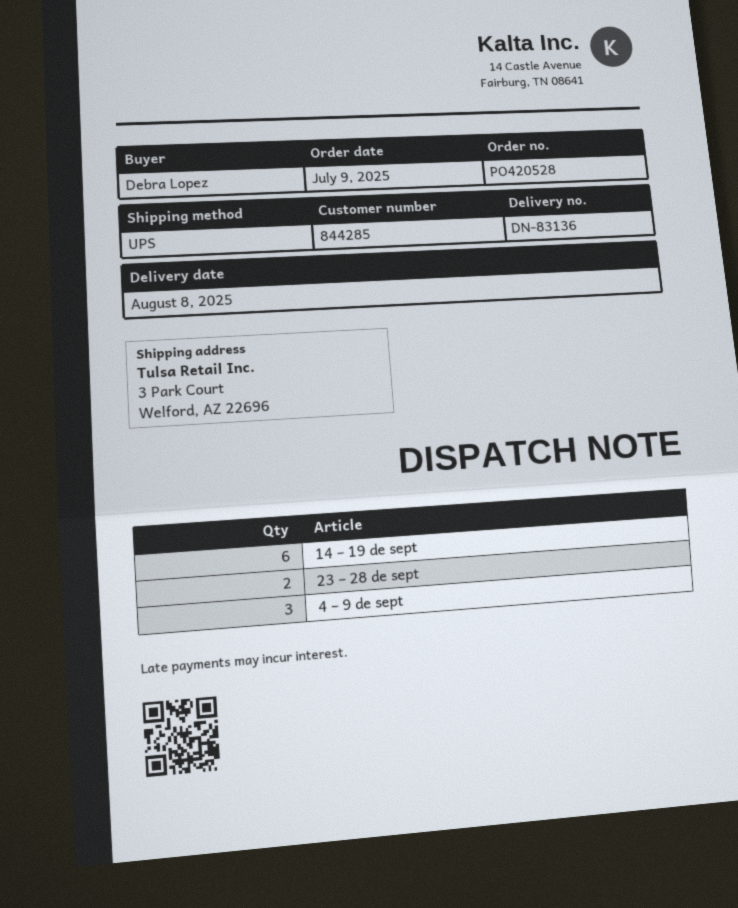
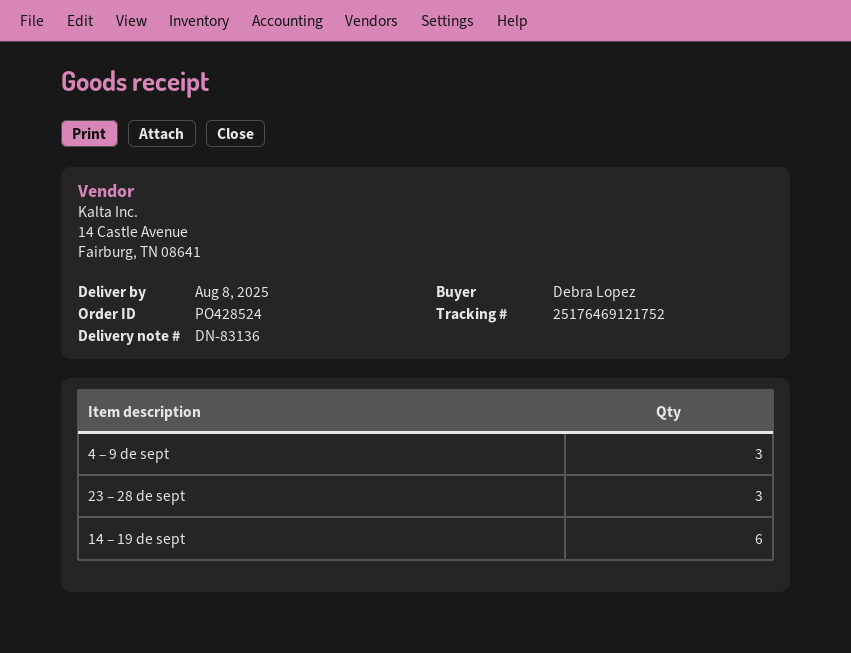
order number: PO420528 -> PO428524
23 – 28 de sept: 2 -> 3

